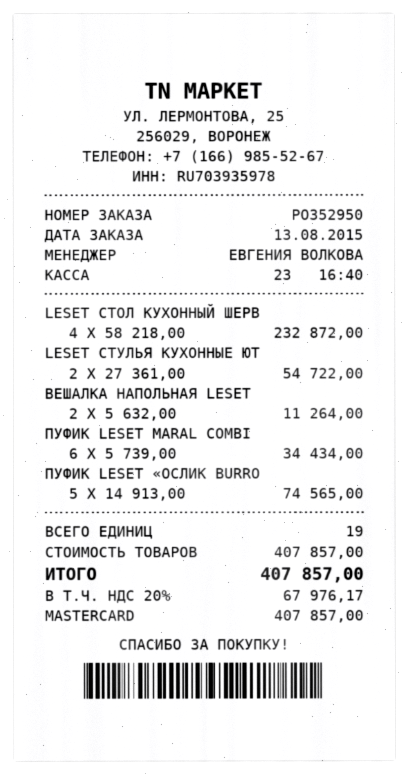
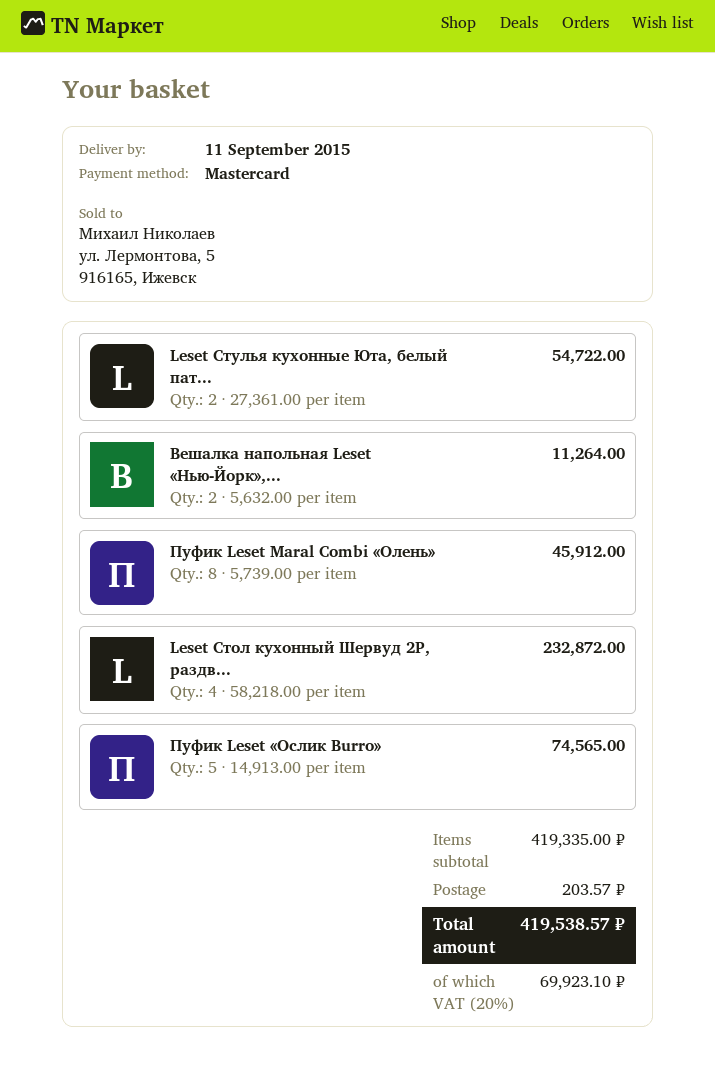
ПУФИК LESET MARAL COMBI: 6 x 5739.00 = 34434.00 -> 8 x 5739.00 = 45912.00
subtotal: 407857.00 -> 419335.00
shipping: none -> 203.57
tax: 20% = 67976.17 -> 20% = 69923.10
total: 407857.00 -> 419538.57

